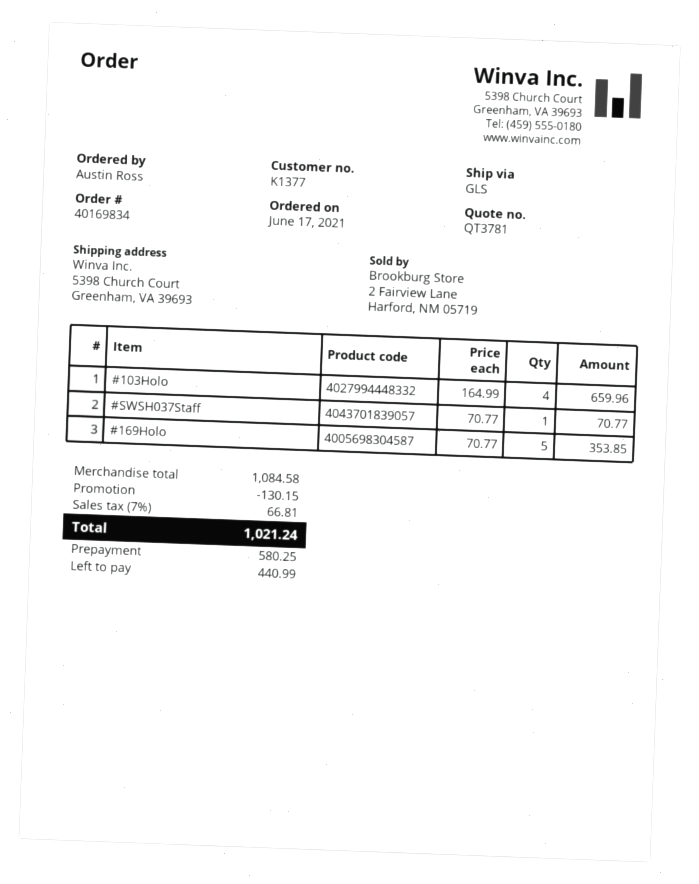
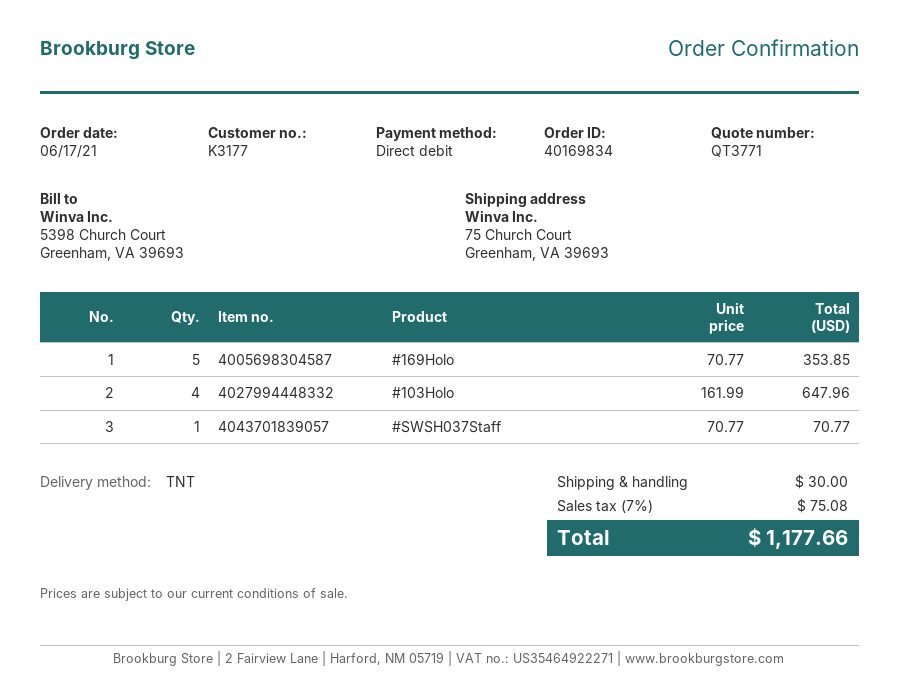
quote number: QT3781 -> QT3771
customer number: K1377 -> K3177
shipping method: GLS -> TNT
ship to: 5398 Church Court, Greenham, VA 39693 -> 75 Church Court, Greenham, VA 39693
#103Holo: 4 x 164.99 = 659.96 -> 4 x 161.99 = 647.96
discount: 130.15 -> none
shipping: none -> 30.00
tax: 7% = 66.81 -> 7% = 75.08
total: 1021.24 -> 1177.66

